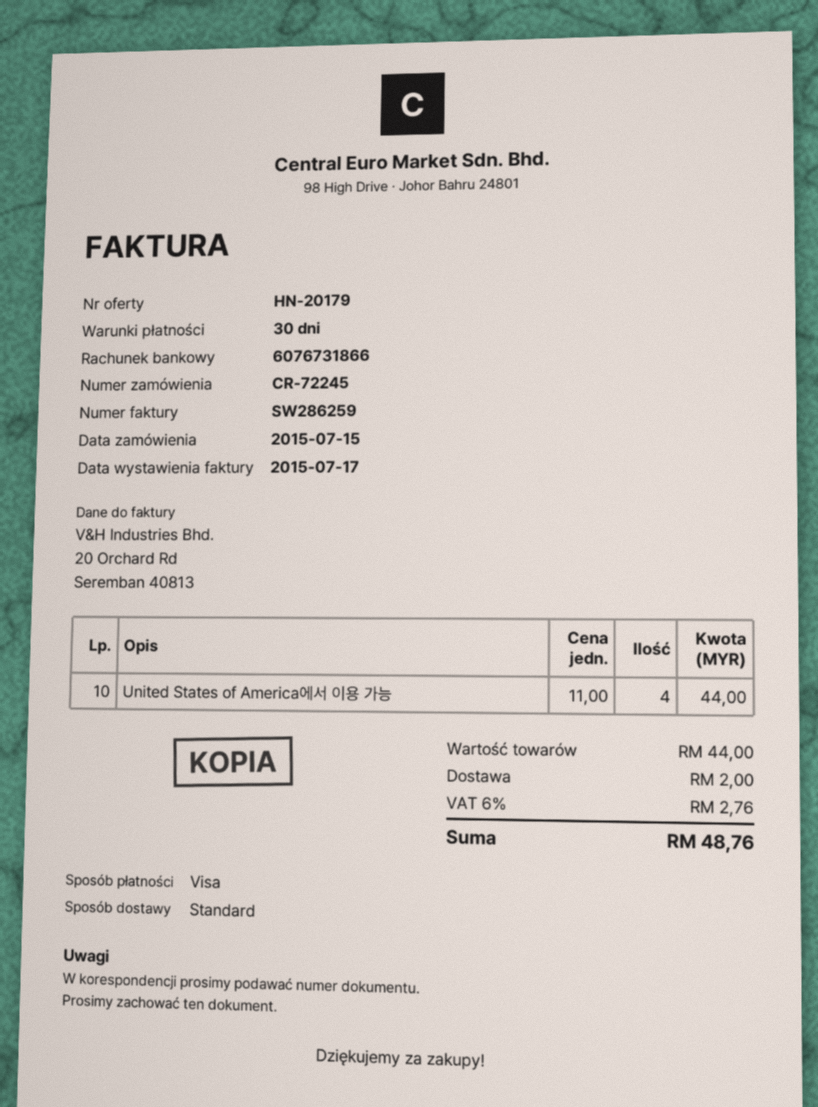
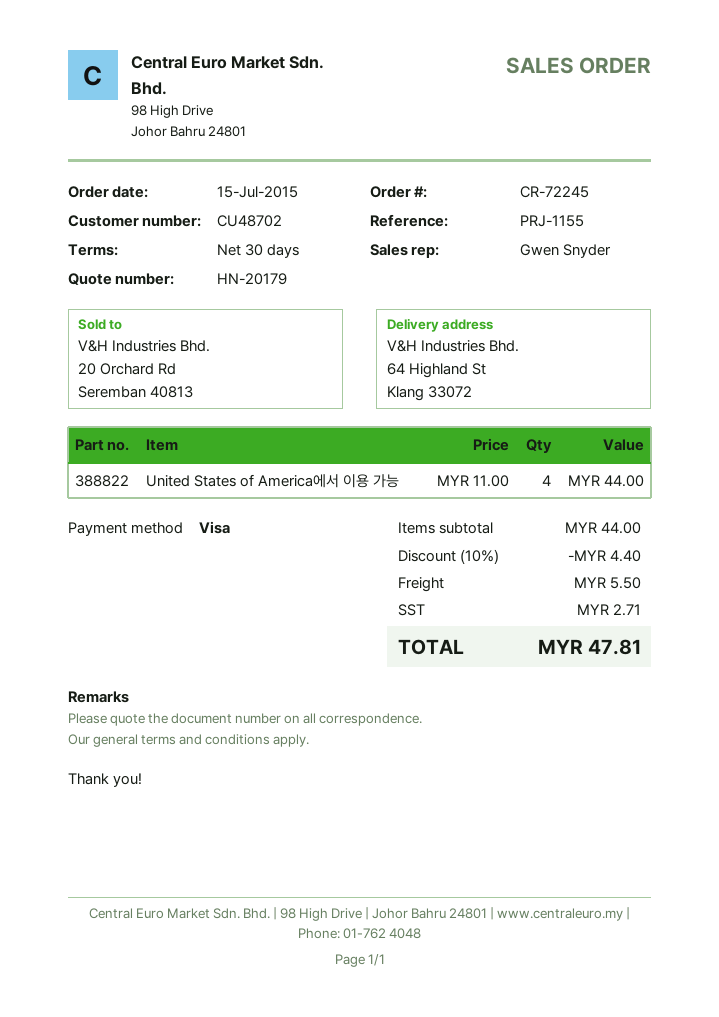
discount: none -> 10% = 4.40
shipping: 2.00 -> 5.50
tax: 2.76 -> 2.71
total: 48.76 -> 47.81

